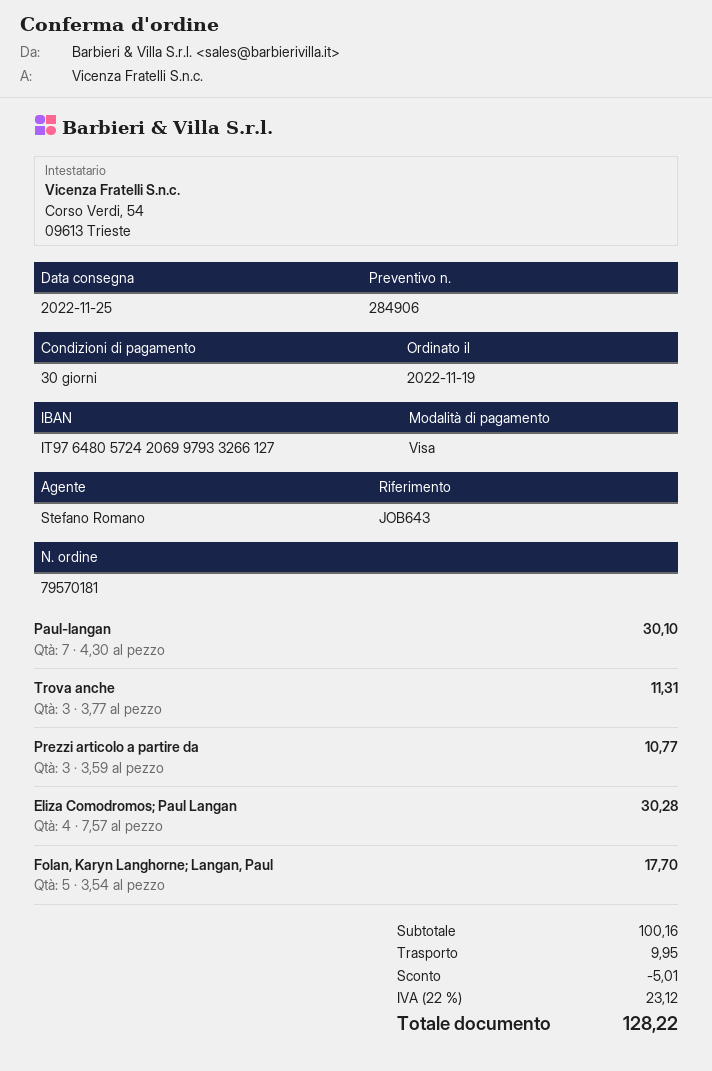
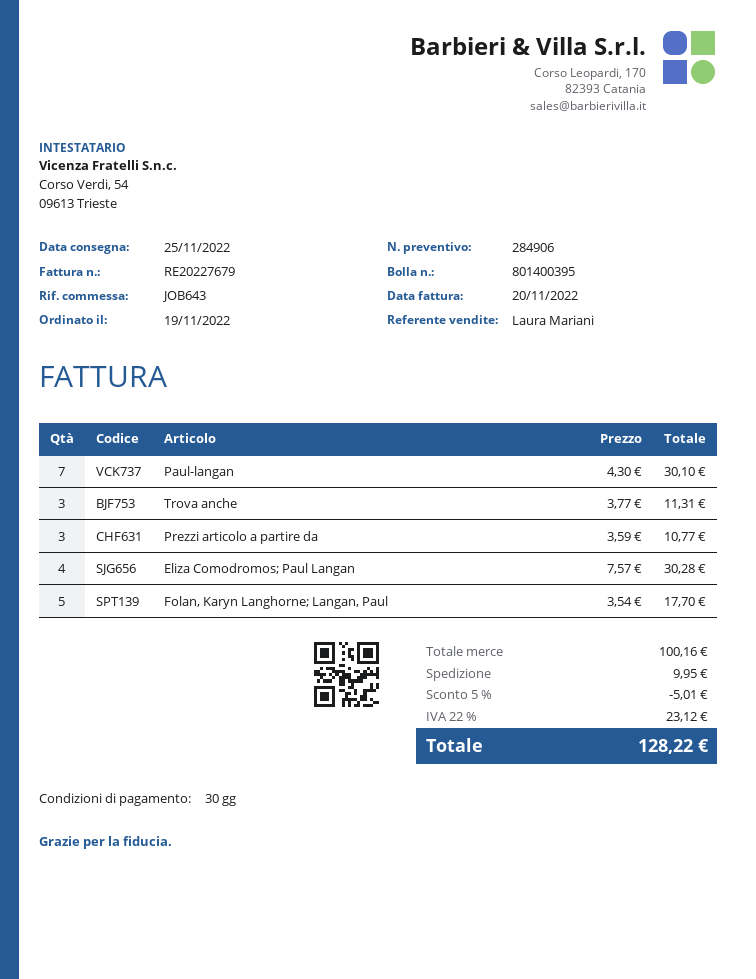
sales rep: Stefano Romano -> Laura Mariani

